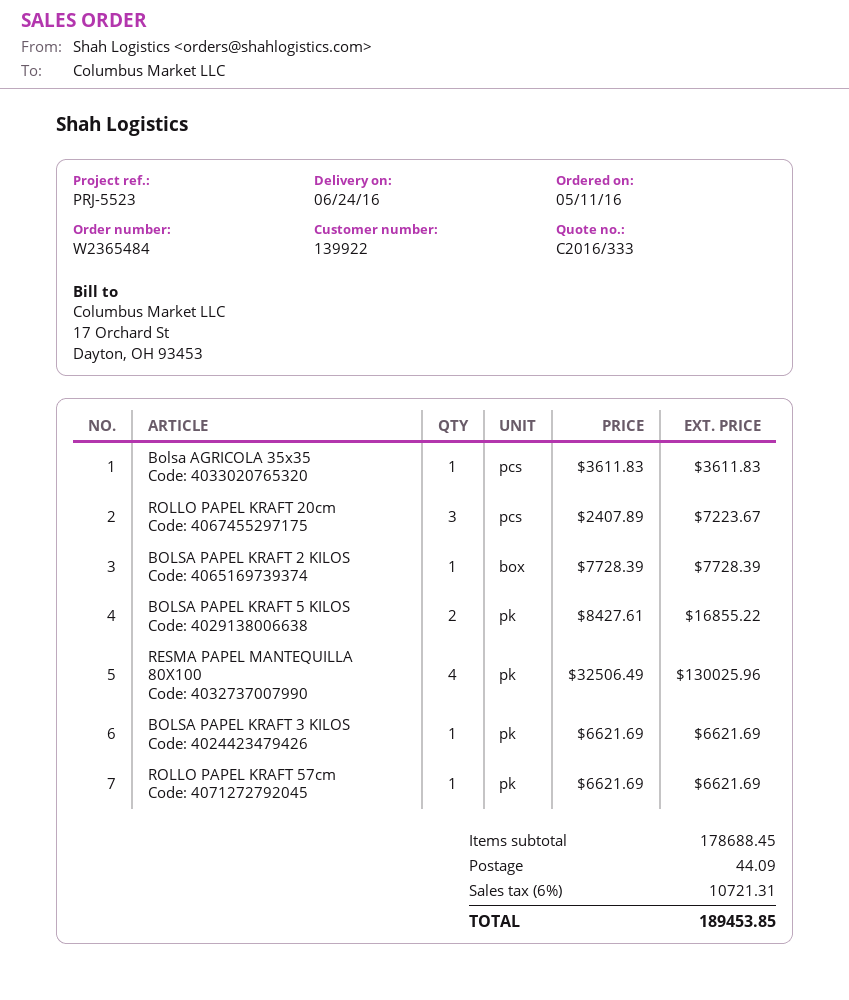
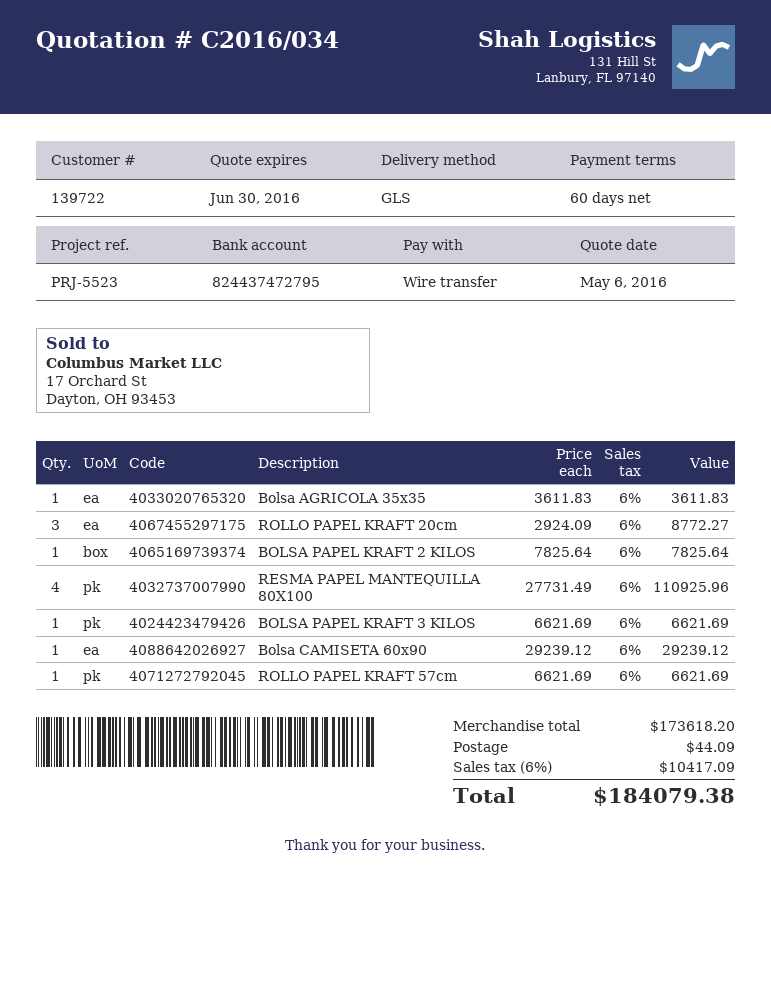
quote number: C2016/333 -> C2016/034
customer number: 139922 -> 139722
ROLLO PAPEL KRAFT 20cm: 3 x 2407.89 = 7223.67 -> 3 x 2924.09 = 8772.27
BOLSA PAPEL KRAFT 2 KILOS: 1 x 7728.39 = 7728.39 -> 1 x 7825.64 = 7825.64
BOLSA PAPEL KRAFT 5 KILOS: 2 x 8427.61 = 16855.22 -> none
RESMA PAPEL MANTEQUILLA 80X100: 4 x 32506.49 = 130025.96 -> 4 x 27731.49 = 110925.96
Bolsa CAMISETA 60x90: none -> 1 x 29239.12 = 29239.12
subtotal: 178688.45 -> 173618.20
tax: 6% = 10721.31 -> 6% = 10417.09
total: 189453.85 -> 184079.38

